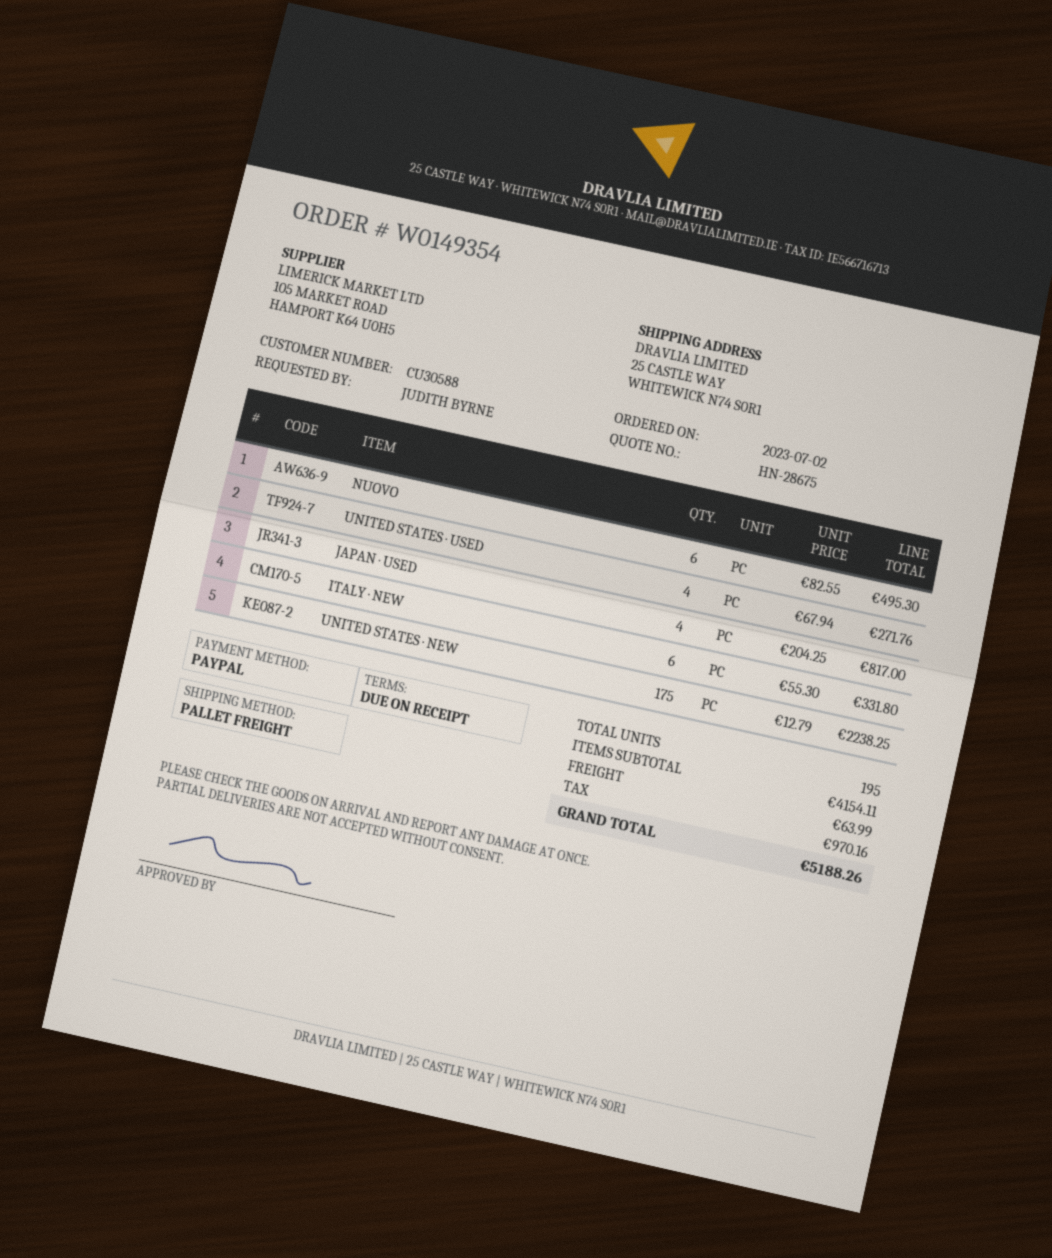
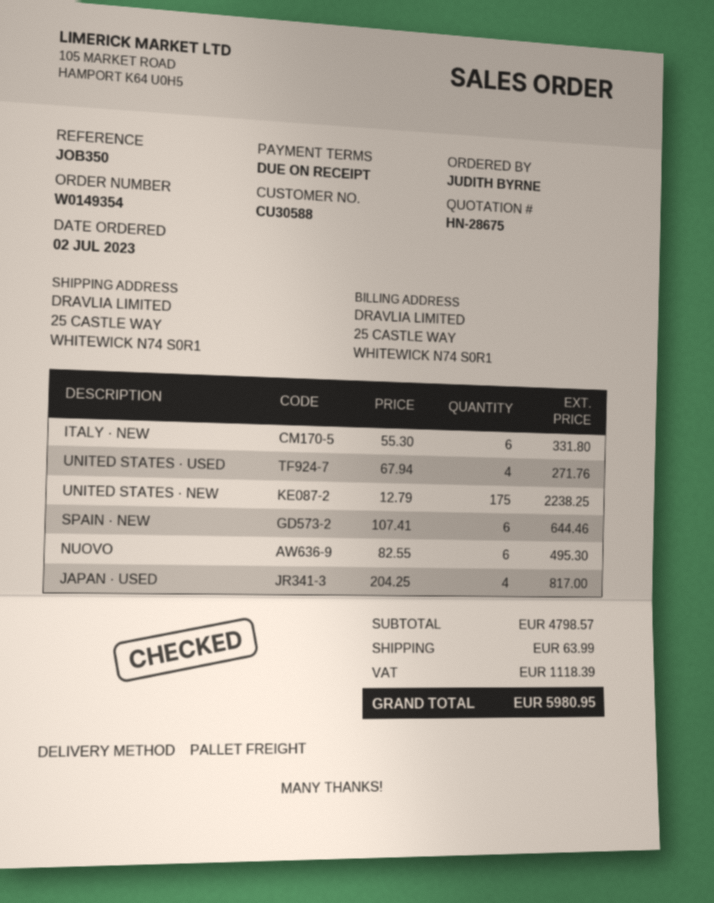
SPAIN · NEW: none -> 6 x 107.41 = 644.46
subtotal: 4154.11 -> 4798.57
tax: 970.16 -> 1118.39
total: 5188.26 -> 5980.95

